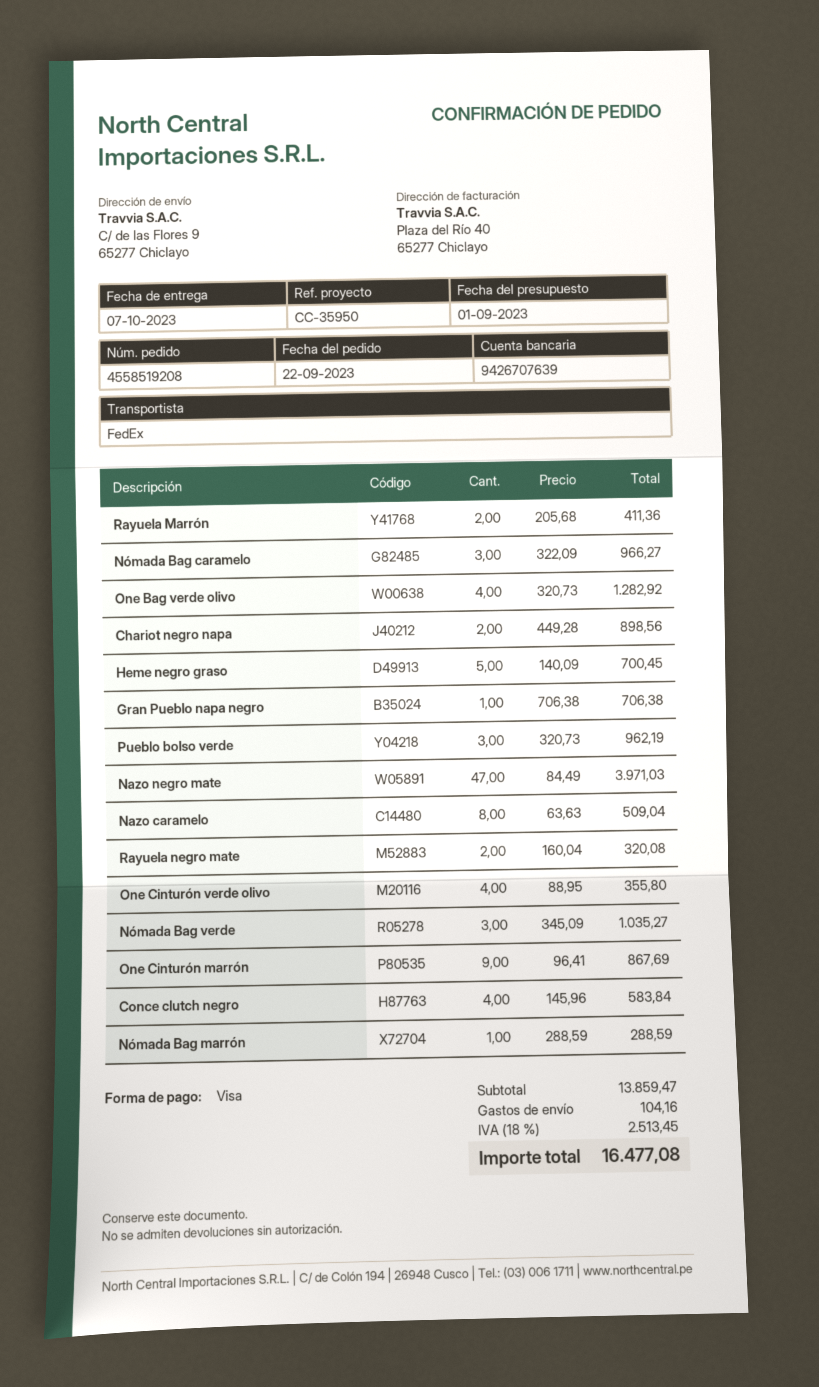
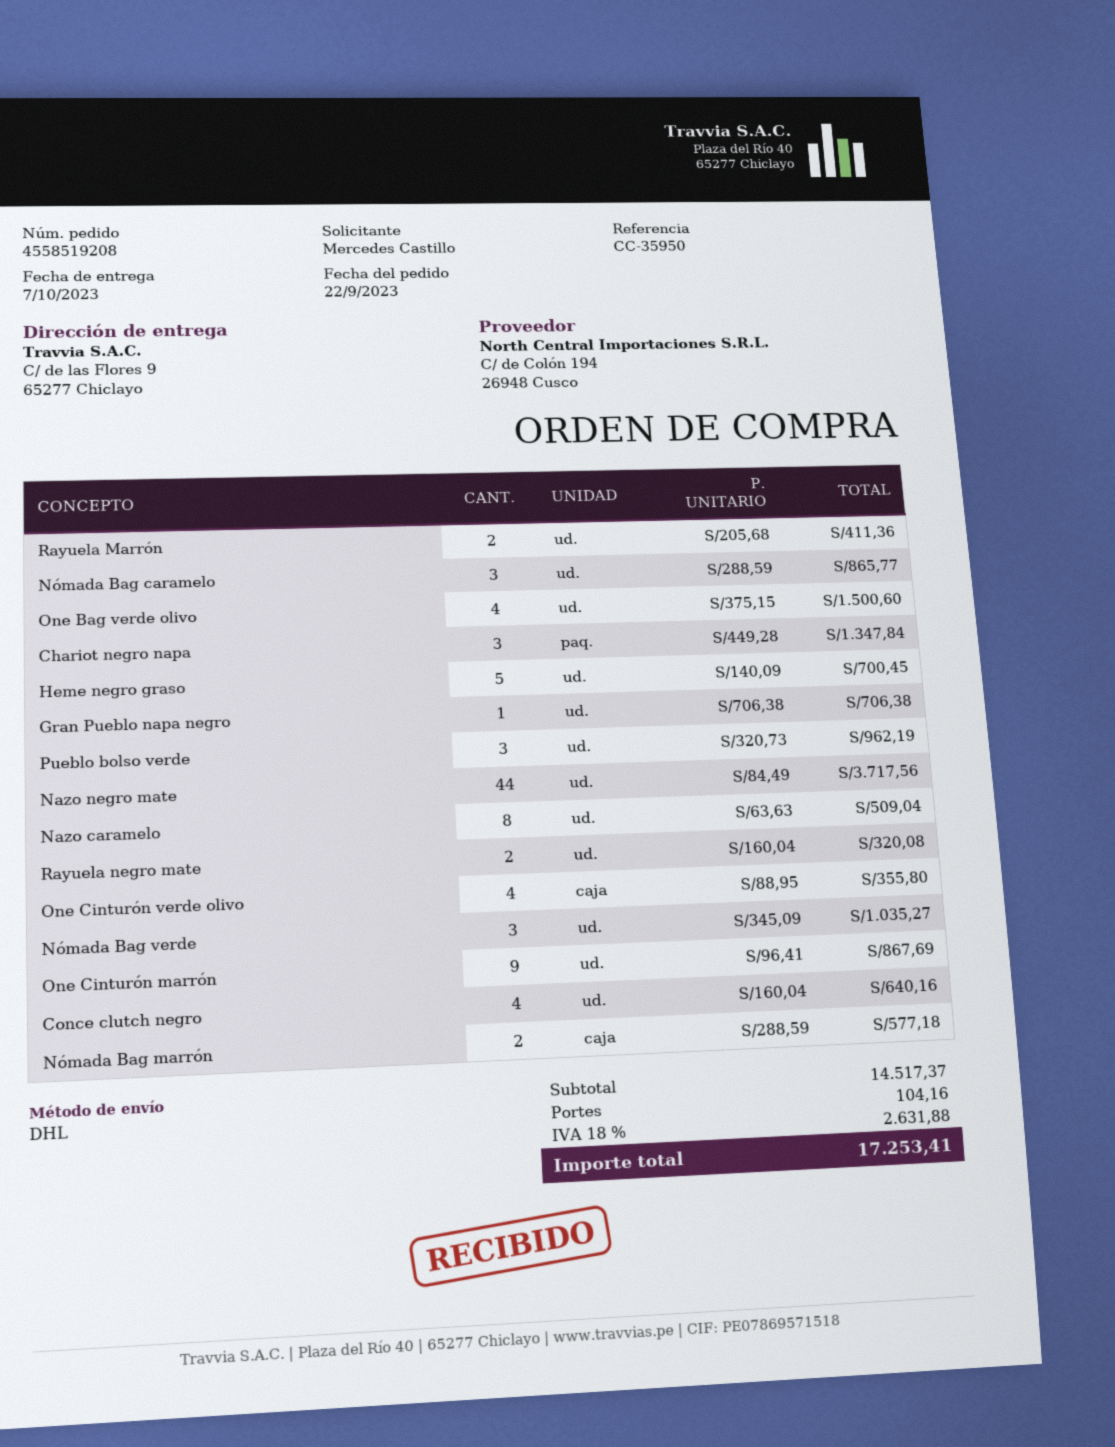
shipping method: FedEx -> DHL
Nómada Bag caramelo: 3 x 322.09 = 966.27 -> 3 x 288.59 = 865.77
One Bag verde olivo: 4 x 320.73 = 1282.92 -> 4 x 375.15 = 1500.60
Chariot negro napa: 2 x 449.28 = 898.56 -> 3 x 449.28 = 1347.84
Nazo negro mate: 47 x 84.49 = 3971.03 -> 44 x 84.49 = 3717.56
Conce clutch negro: 4 x 145.96 = 583.84 -> 4 x 160.04 = 640.16
Nómada Bag marrón: 1 x 288.59 = 288.59 -> 2 x 288.59 = 577.18
subtotal: 13859.47 -> 14517.37
tax: 18% = 2513.45 -> 18% = 2631.88
total: 16477.08 -> 17253.41

